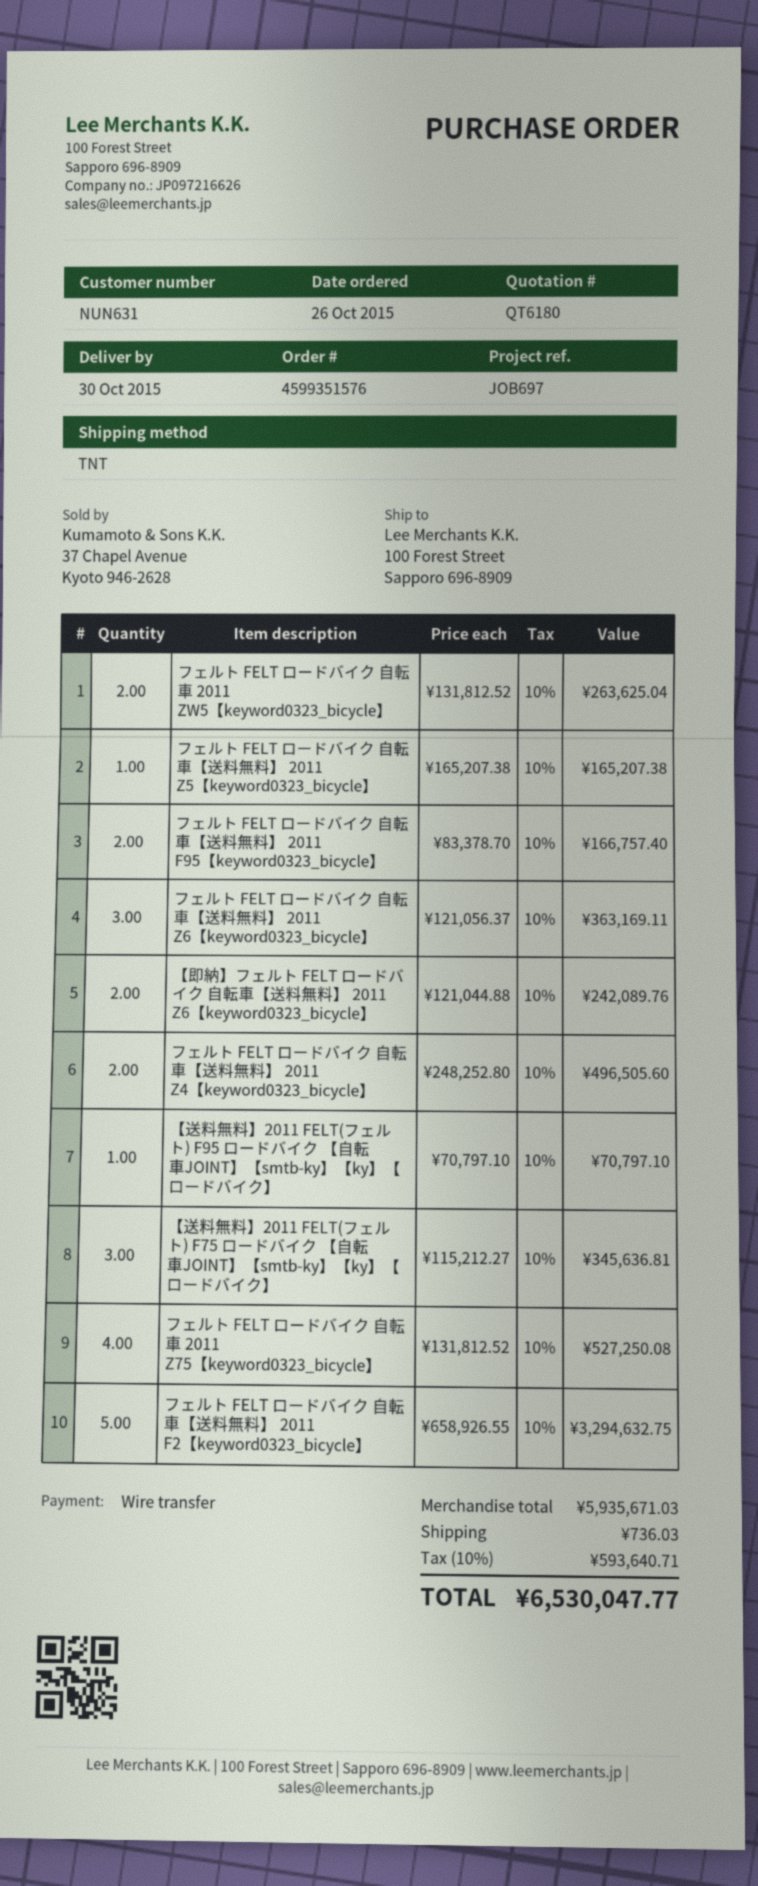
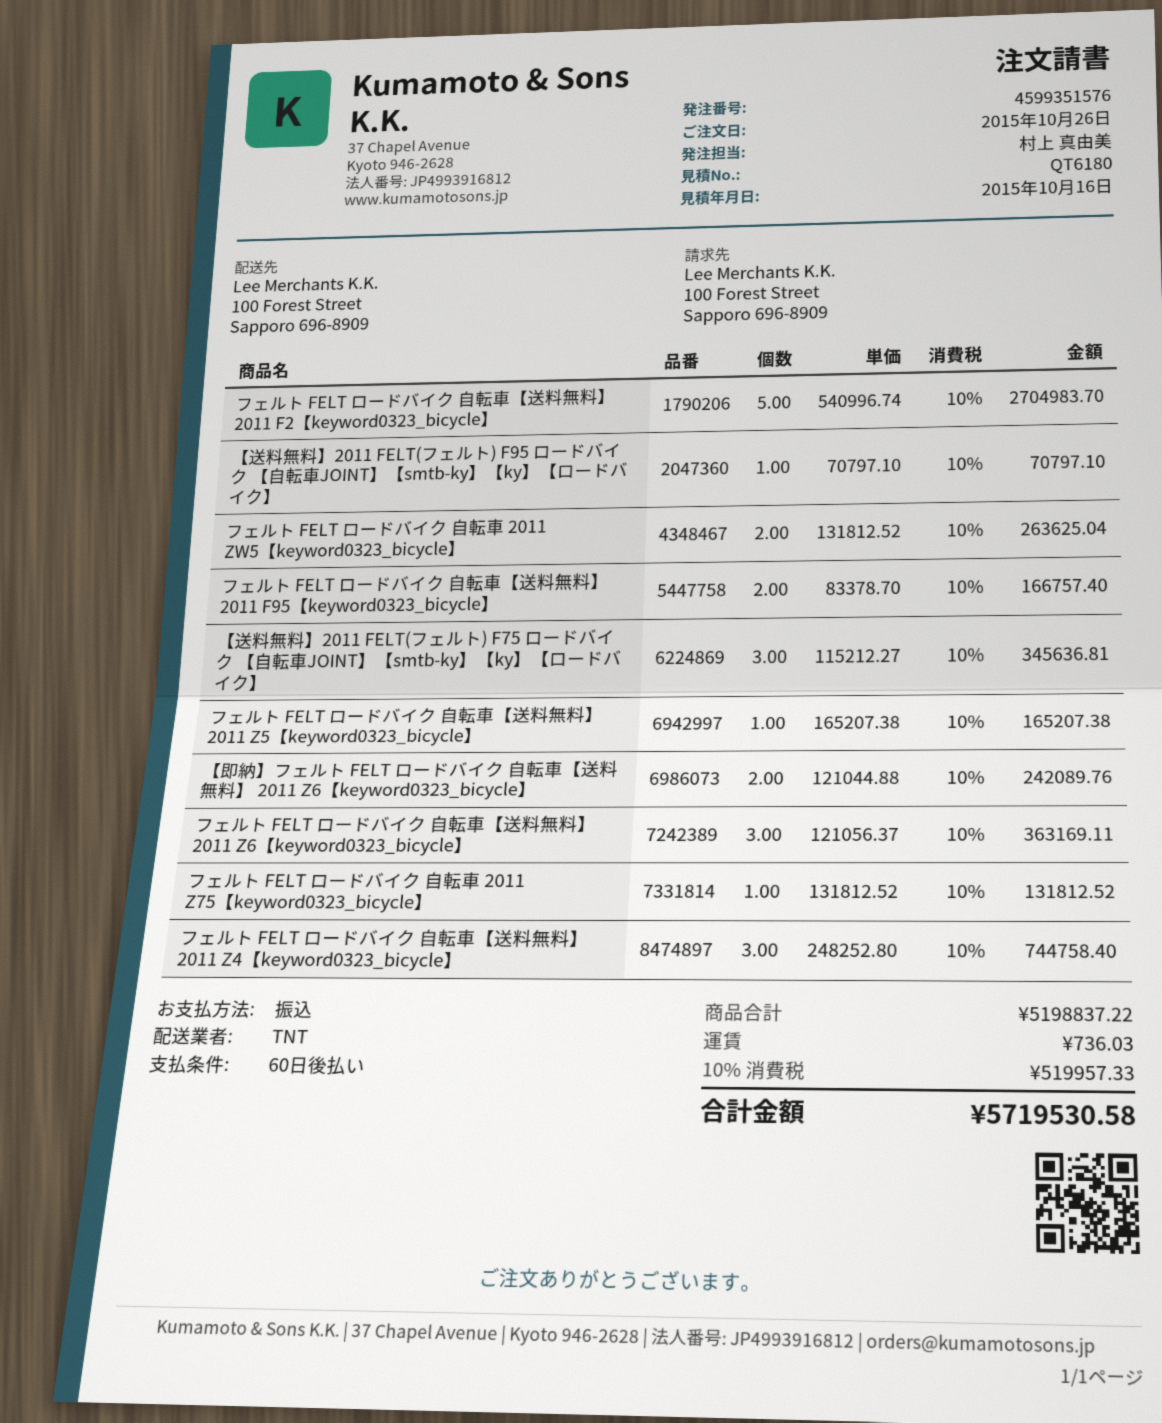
フェルト FELT ロードバイク 自転車【送料無料】 2011 Z4【keyword0323_bicycle】: 2 x 248252.80 = 496505.60 -> 3 x 248252.80 = 744758.40
フェルト FELT ロードバイク 自転車 2011 Z75【keyword0323_bicycle】: 4 x 131812.52 = 527250.08 -> 1 x 131812.52 = 131812.52
フェルト FELT ロードバイク 自転車【送料無料】 2011 F2【keyword0323_bicycle】: 5 x 658926.55 = 3294632.75 -> 5 x 540996.74 = 2704983.70
subtotal: 5935671.03 -> 5198837.22
tax: 10% = 593640.71 -> 10% = 519957.33
total: 6530047.77 -> 5719530.58

